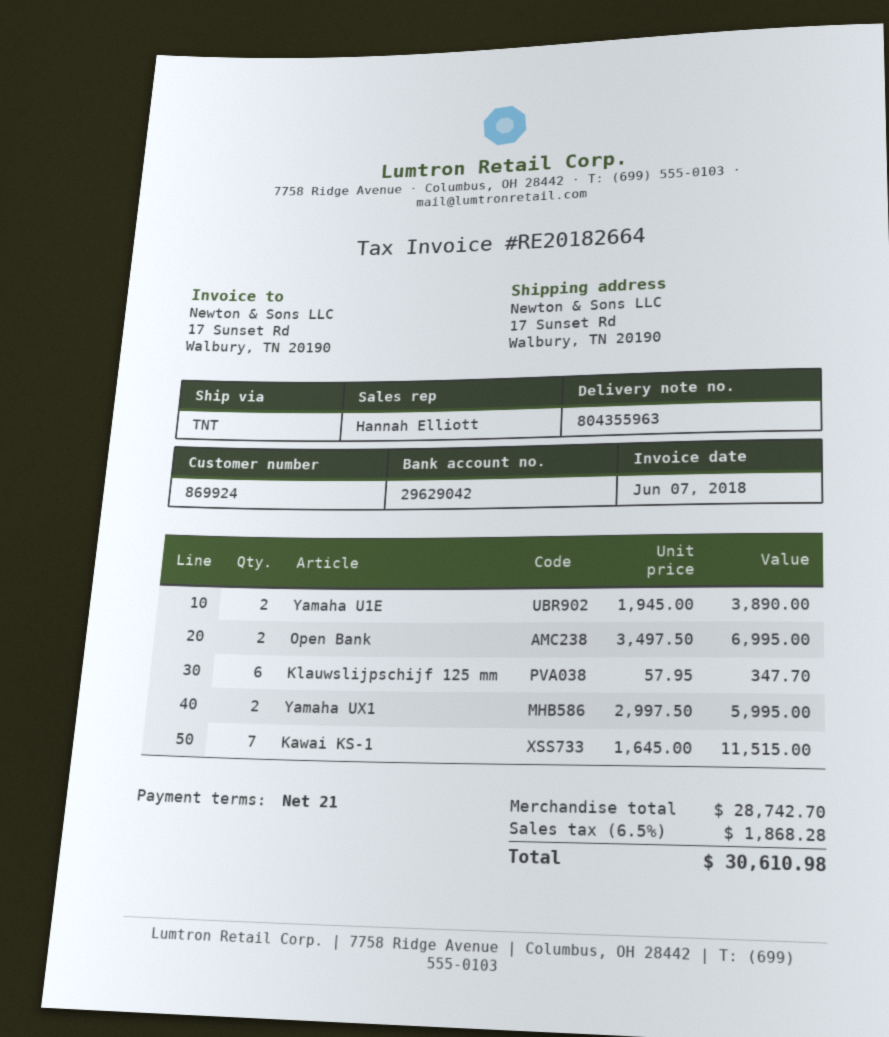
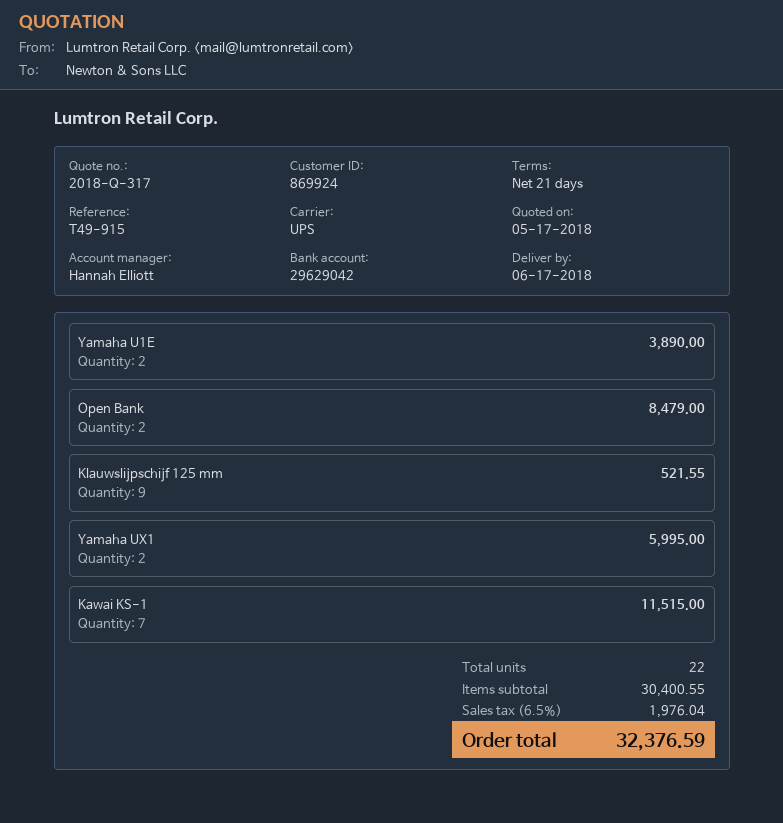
shipping method: TNT -> UPS
Open Bank: 2 for 6995.00 -> 2 for 8479.00
Klauwslijpschijf 125 mm: 6 for 347.70 -> 9 for 521.55
subtotal: 28742.70 -> 30400.55
tax: 6.5% = 1868.28 -> 6.5% = 1976.04
total: 30610.98 -> 32376.59

